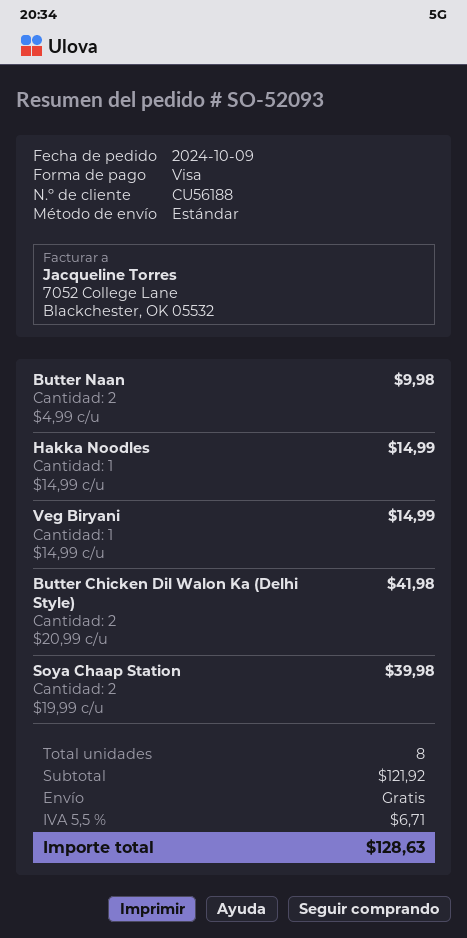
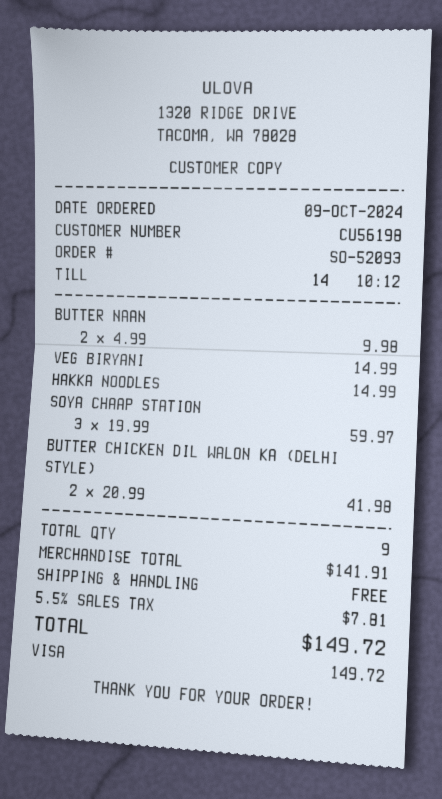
customer number: CU56188 -> CU56198
Soya Chaap Station: 2 x 19.99 = 39.98 -> 3 x 19.99 = 59.97
total quantity: 8 -> 9
subtotal: 121.92 -> 141.91
tax: 5.5% = 6.71 -> 5.5% = 7.81
total: 128.63 -> 149.72

